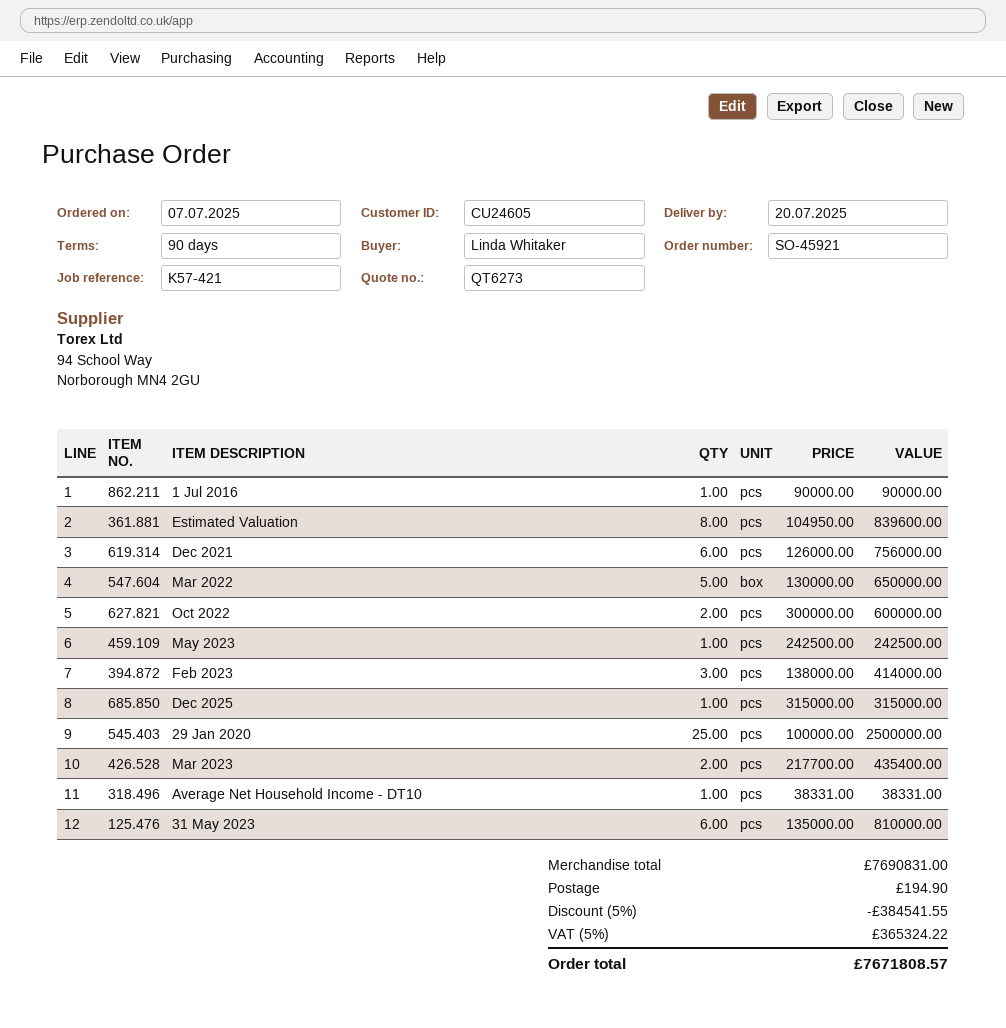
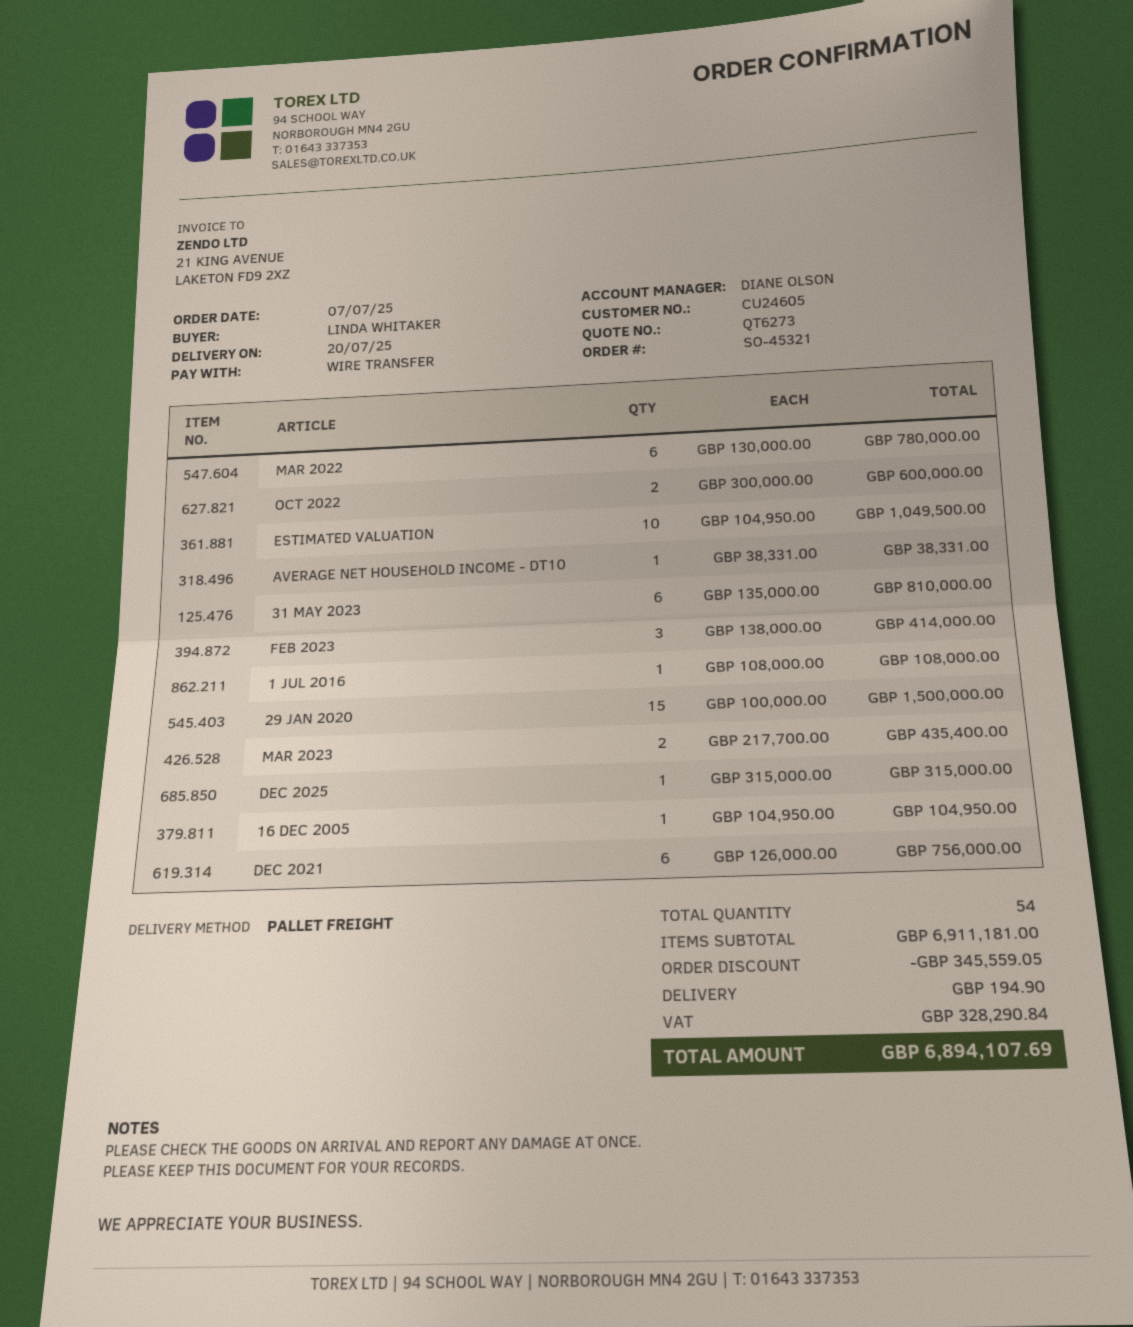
order number: SO-45921 -> SO-45321
1 Jul 2016: 1 x 90000.00 = 90000.00 -> 1 x 108000.00 = 108000.00
Estimated Valuation: 8 x 104950.00 = 839600.00 -> 10 x 104950.00 = 1049500.00
Mar 2022: 5 x 130000.00 = 650000.00 -> 6 x 130000.00 = 780000.00
May 2023: 1 x 242500.00 = 242500.00 -> none
29 Jan 2020: 25 x 100000.00 = 2500000.00 -> 15 x 100000.00 = 1500000.00
16 DEC 2005: none -> 1 x 104950.00 = 104950.00
subtotal: 7690831.00 -> 6911181.00
discount: 384541.55 -> 345559.05
tax: 365324.22 -> 328290.84
total: 7671808.57 -> 6894107.69

